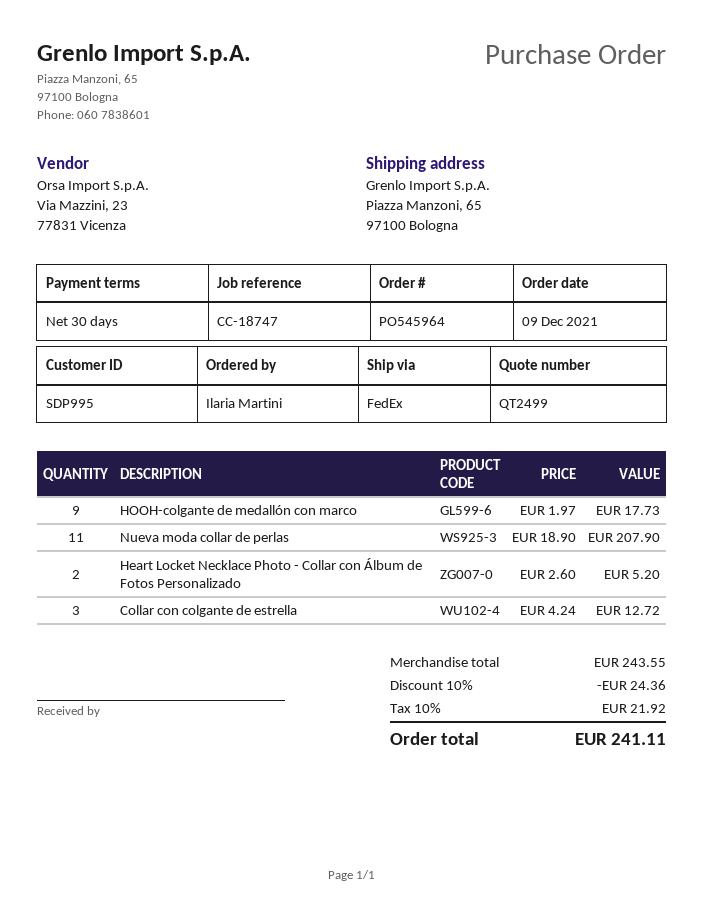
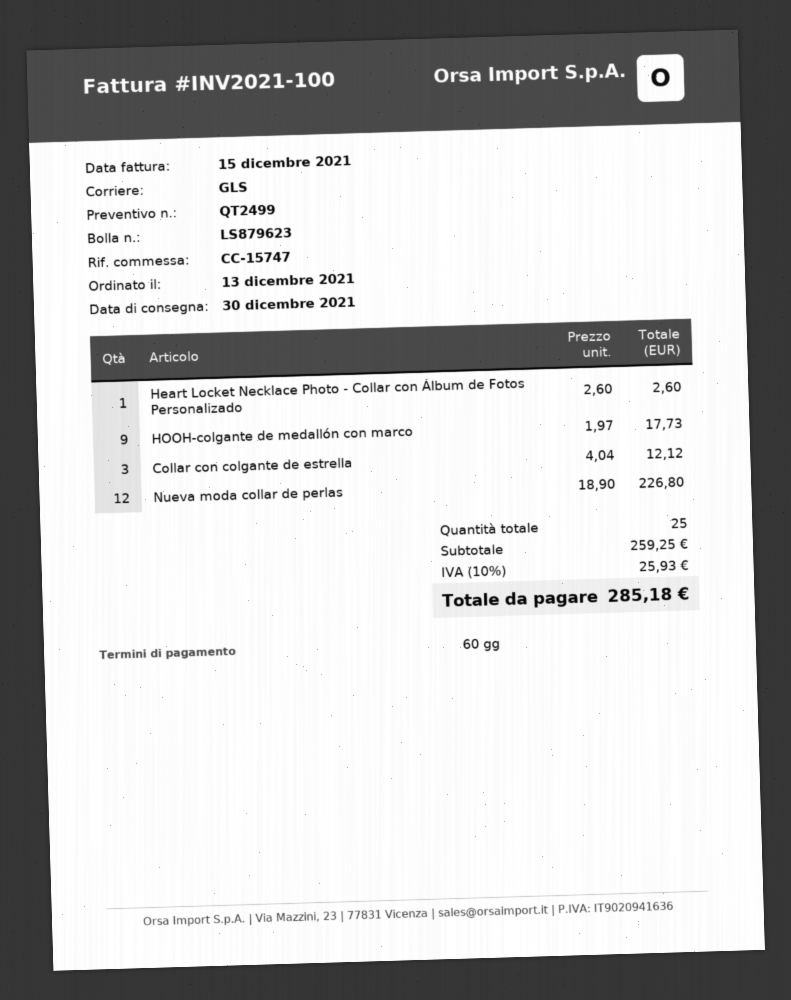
order date: 2021-12-09 -> 2021-12-13
payment terms: 30 days -> 60 days
reference: CC-18747 -> CC-15747
shipping method: FedEx -> GLS
Nueva moda collar de perlas: 11 x 18.90 = 207.90 -> 12 x 18.90 = 226.80
Heart Locket Necklace Photo - Collar con Álbum de Fotos Personalizado: 2 x 2.60 = 5.20 -> 1 x 2.60 = 2.60
Collar con colgante de estrella: 3 x 4.24 = 12.72 -> 3 x 4.04 = 12.12
subtotal: 243.55 -> 259.25
discount: 10% = 24.36 -> none
tax: 10% = 21.92 -> 10% = 25.93
total: 241.11 -> 285.18

